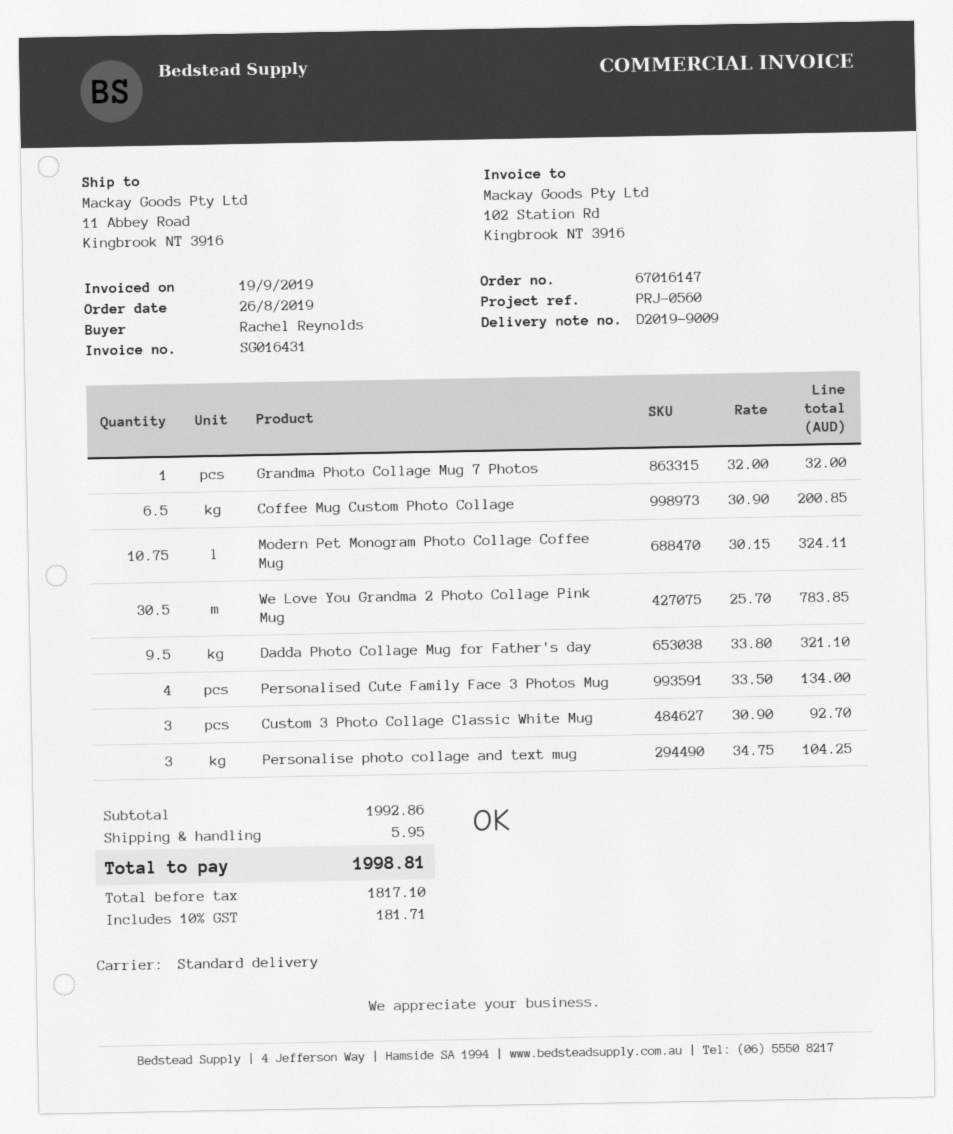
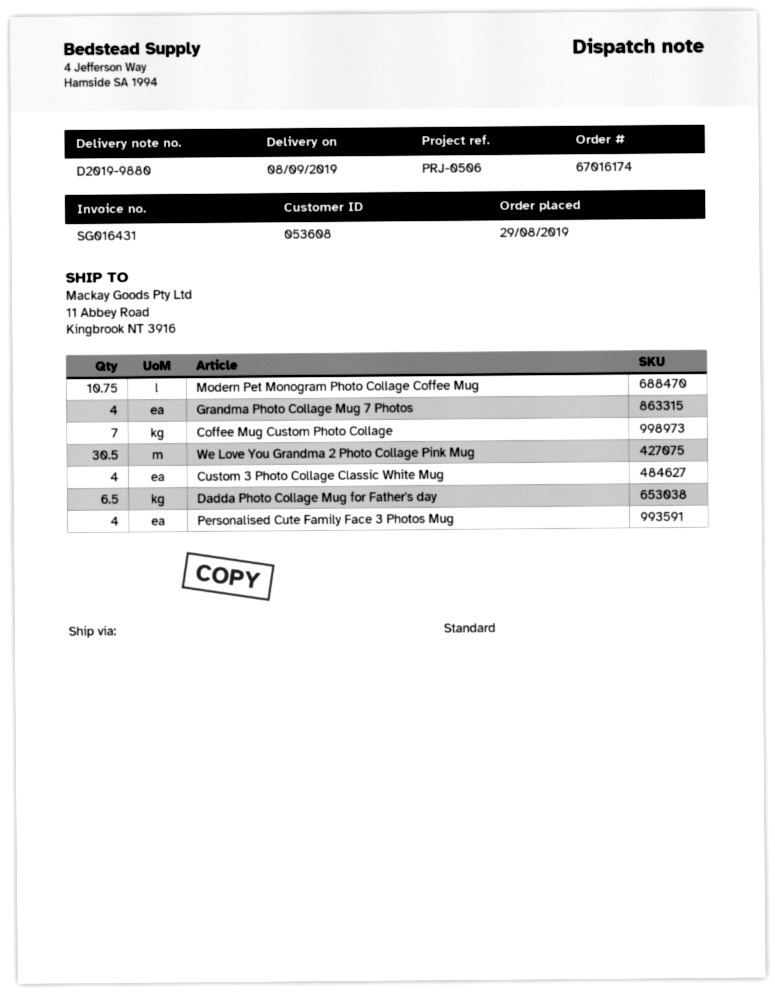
order number: 67016147 -> 67016174
order date: 2019-08-26 -> 2019-08-29
delivery note number: D2019-9009 -> D2019-9880
reference: PRJ-0560 -> PRJ-0506
Grandma Photo Collage Mug 7 Photos: 1 -> 4
Coffee Mug Custom Photo Collage: 6.5 -> 7
Dadda Photo Collage Mug for Father's day: 9.5 -> 6.5
Custom 3 Photo Collage Classic White Mug: 3 -> 4
Personalise photo collage and text mug: 3 -> none

